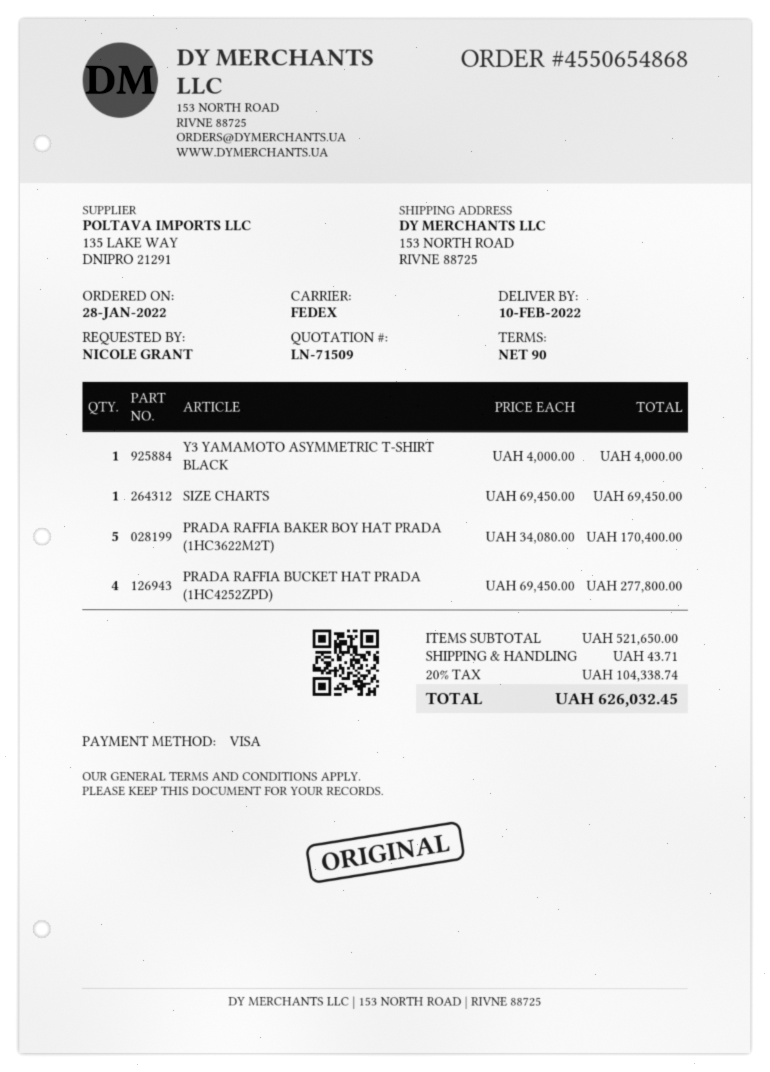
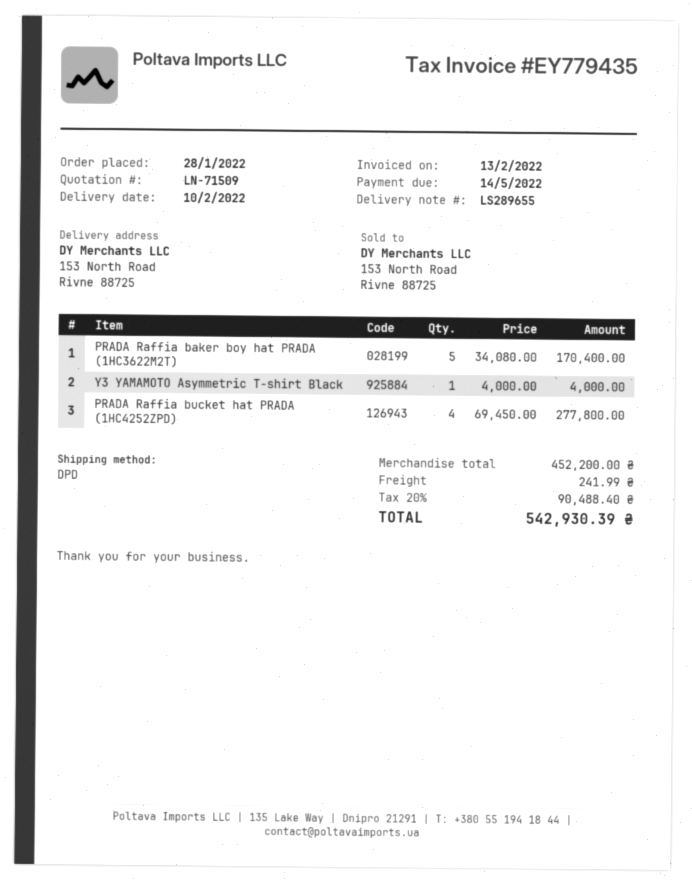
shipping method: FedEx -> DPD
SIZE CHARTS: 1 x 69450.00 = 69450.00 -> none
subtotal: 521650.00 -> 452200.00
shipping: 43.71 -> 241.99
tax: 20% = 104338.74 -> 20% = 90488.40
total: 626032.45 -> 542930.39

